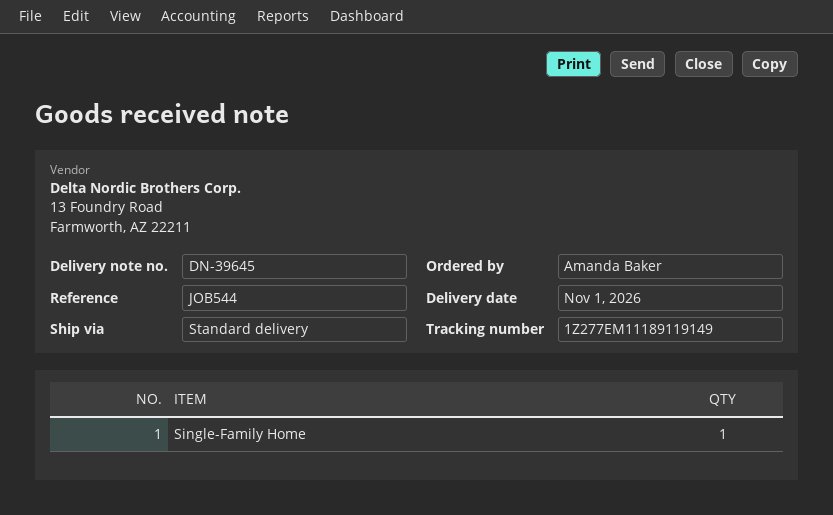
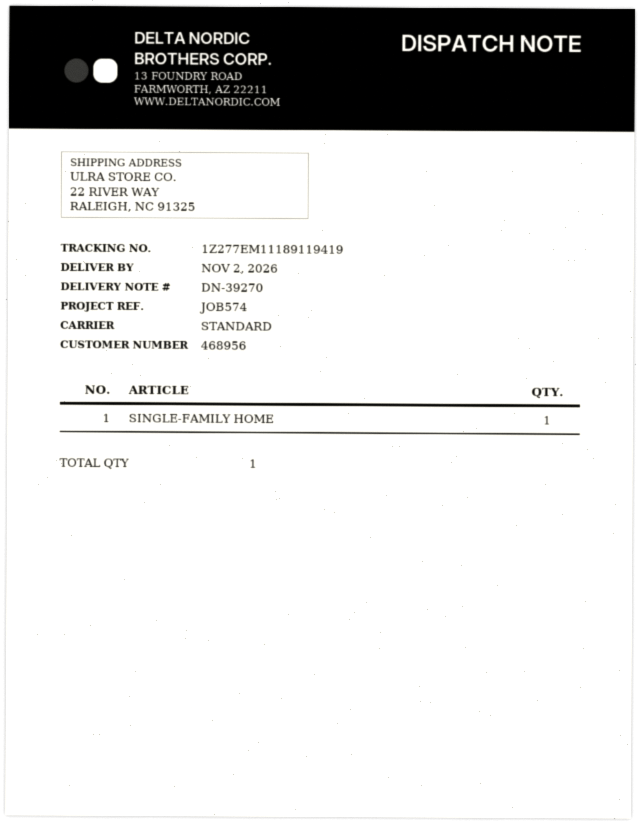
delivery note number: DN-39645 -> DN-39270
delivery date: 2026-11-01 -> 2026-11-02
reference: JOB544 -> JOB574
tracking number: 1Z277EM11189119149 -> 1Z277EM11189119419

